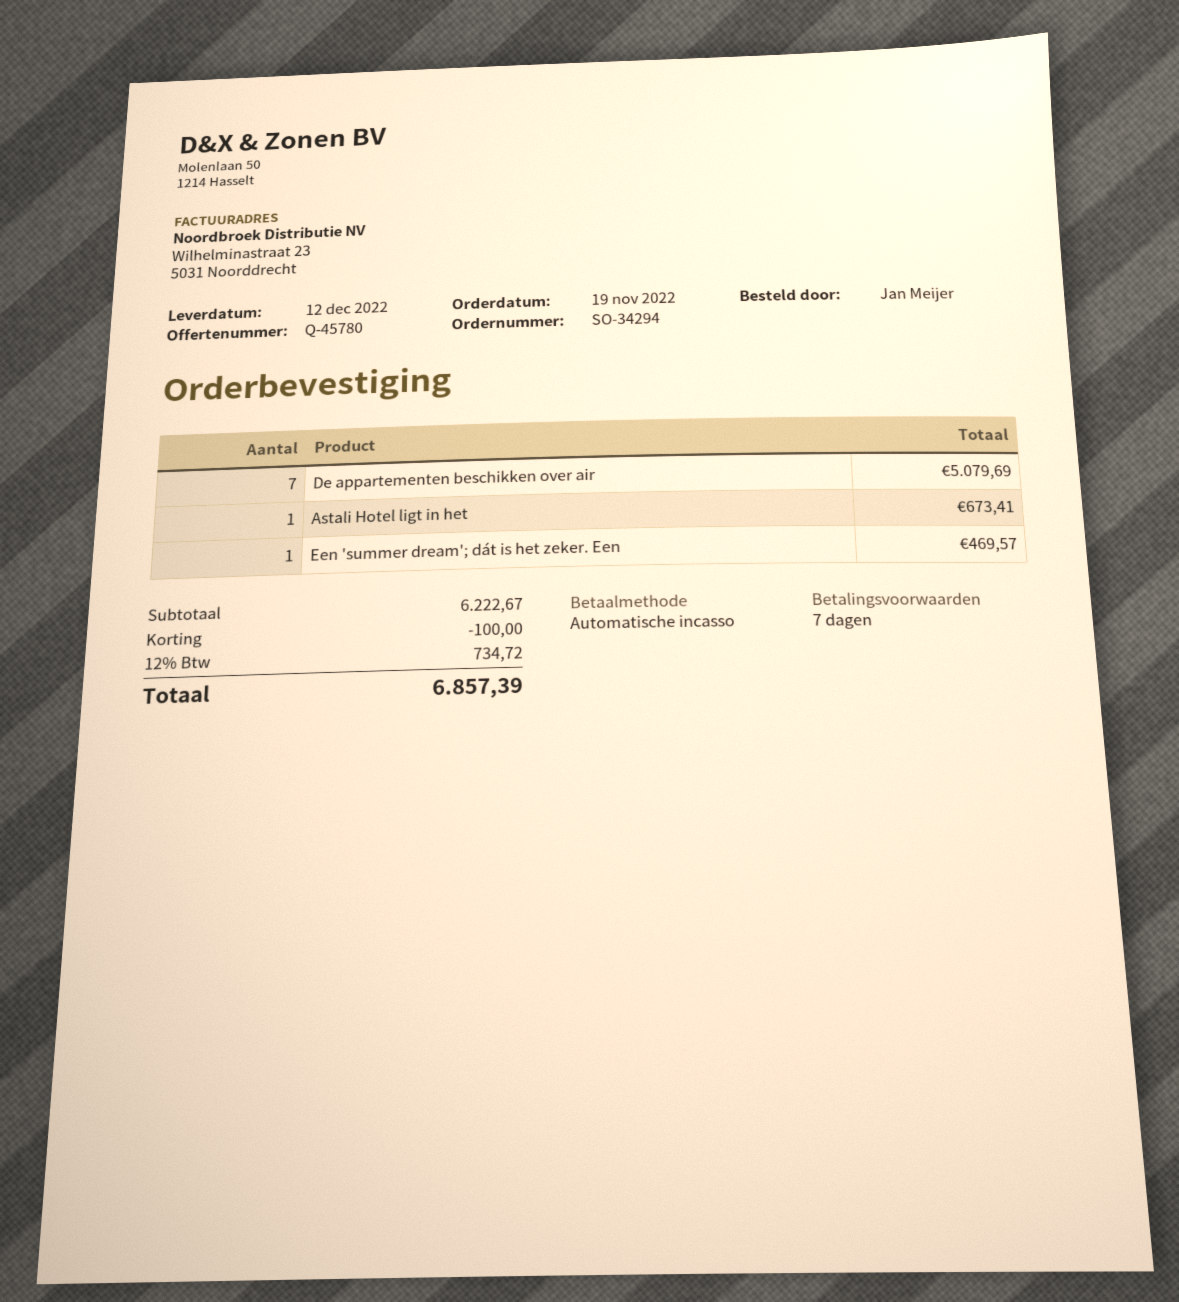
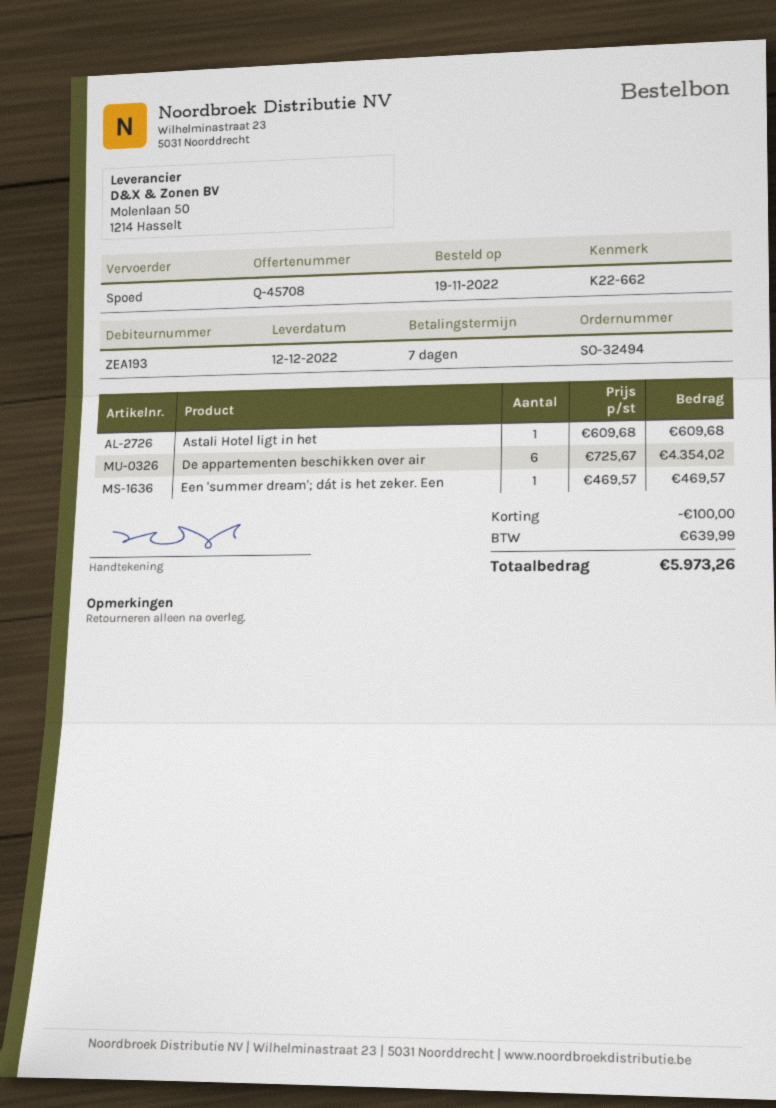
quote number: Q-45780 -> Q-45708
order number: SO-34294 -> SO-32494
De appartementen beschikken over air: 7 for 5079.69 -> 6 for 4354.02
Astali Hotel ligt in het: 1 for 673.41 -> 1 for 609.68
tax: 734.72 -> 639.99
total: 6857.39 -> 5973.26

